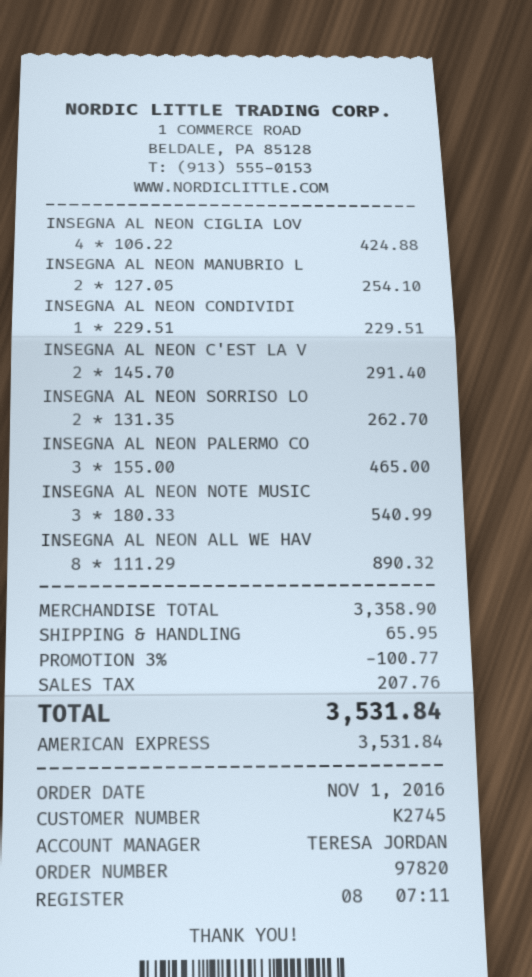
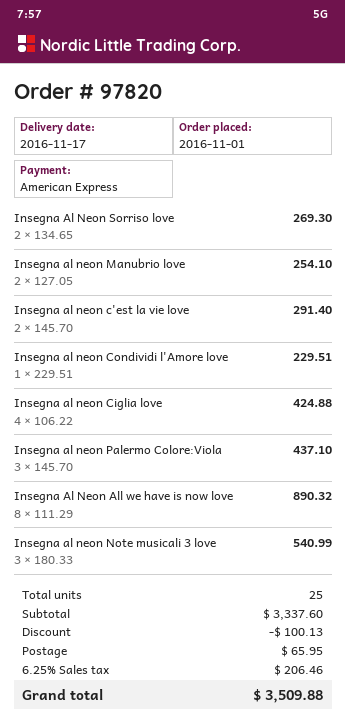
INSEGNA AL NEON SORRISO LO: 2 x 131.35 = 262.70 -> 2 x 134.65 = 269.30
INSEGNA AL NEON PALERMO CO: 3 x 155.00 = 465.00 -> 3 x 145.70 = 437.10
subtotal: 3358.90 -> 3337.60
discount: 100.77 -> 100.13
tax: 207.76 -> 206.46
total: 3531.84 -> 3509.88

